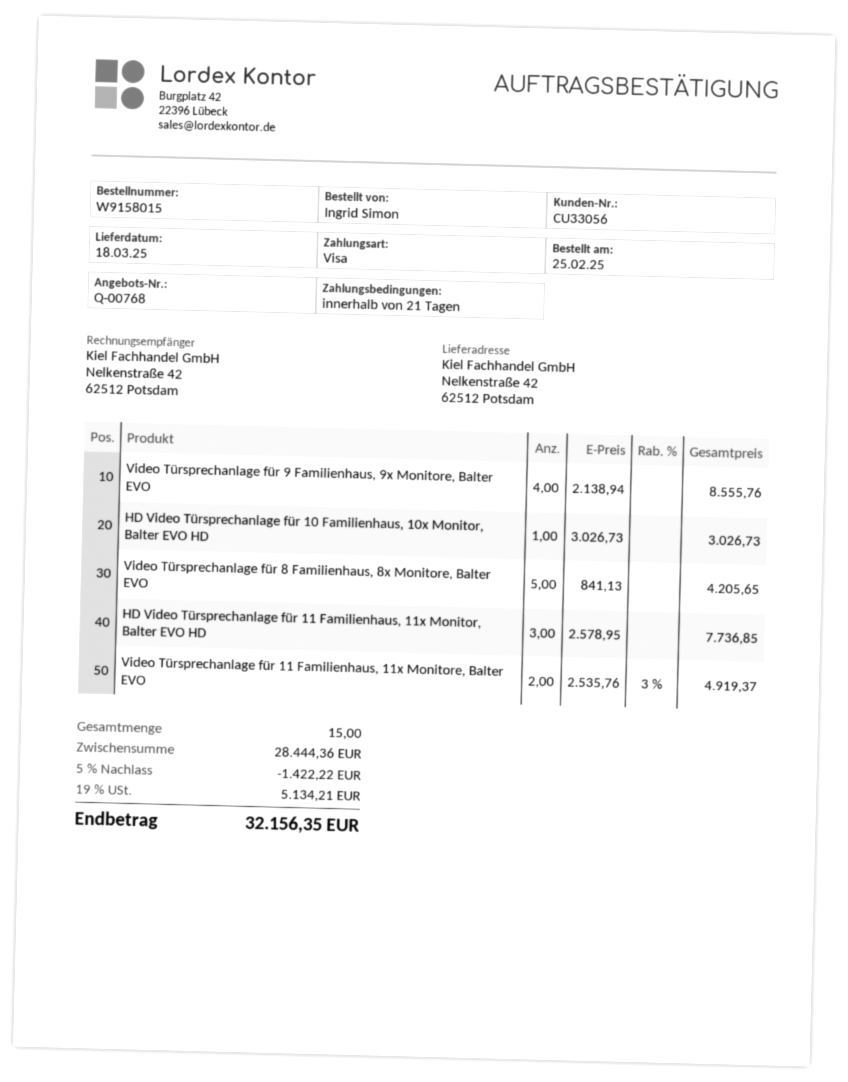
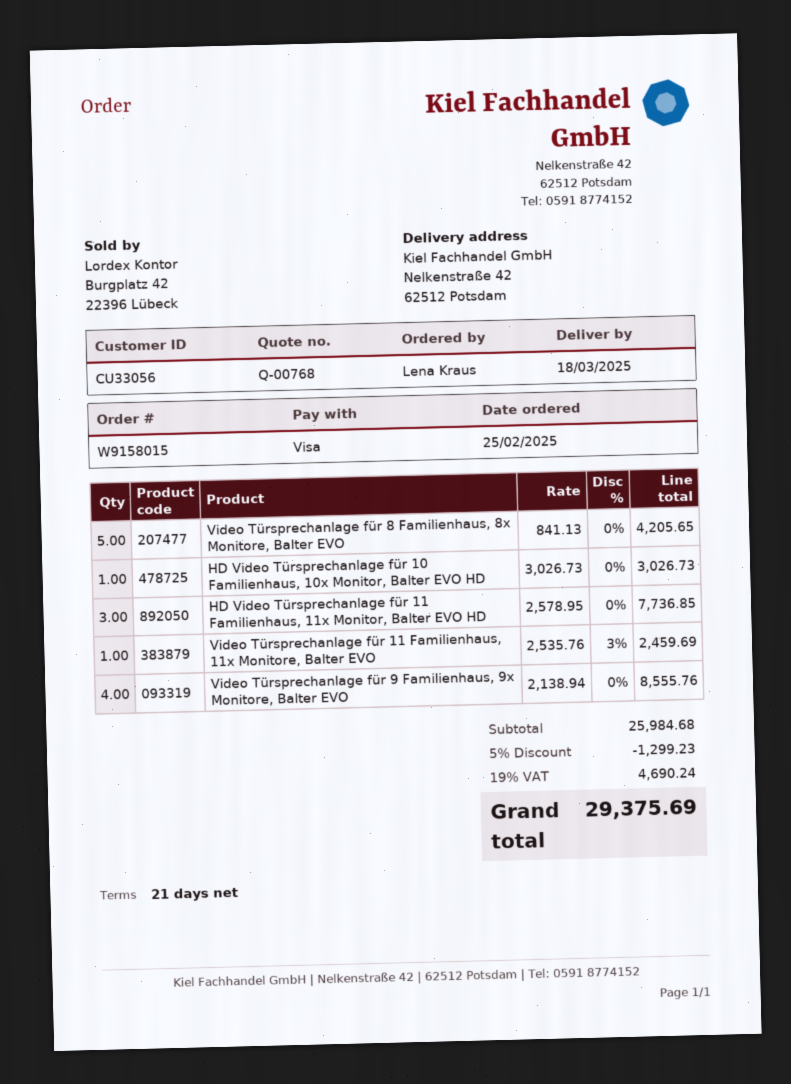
ordered by: Ingrid Simon -> Lena Kraus
Video Türsprechanlage für 11 Familienhaus, 11x Monitore, Balter EVO: 2 x 2535.76 - 3% = 4919.37 -> 1 x 2535.76 - 3% = 2459.69
subtotal: 28444.36 -> 25984.68
discount: 5% = 1422.22 -> 5% = 1299.23
tax: 19% = 5134.21 -> 19% = 4690.24
total: 32156.35 -> 29375.69

